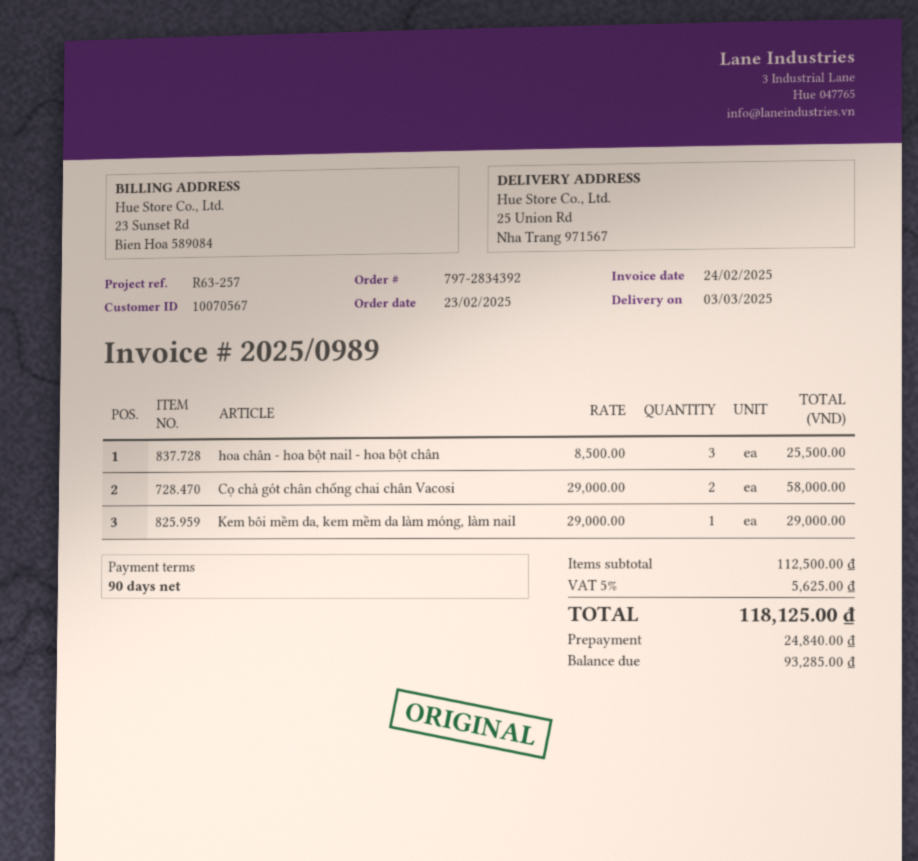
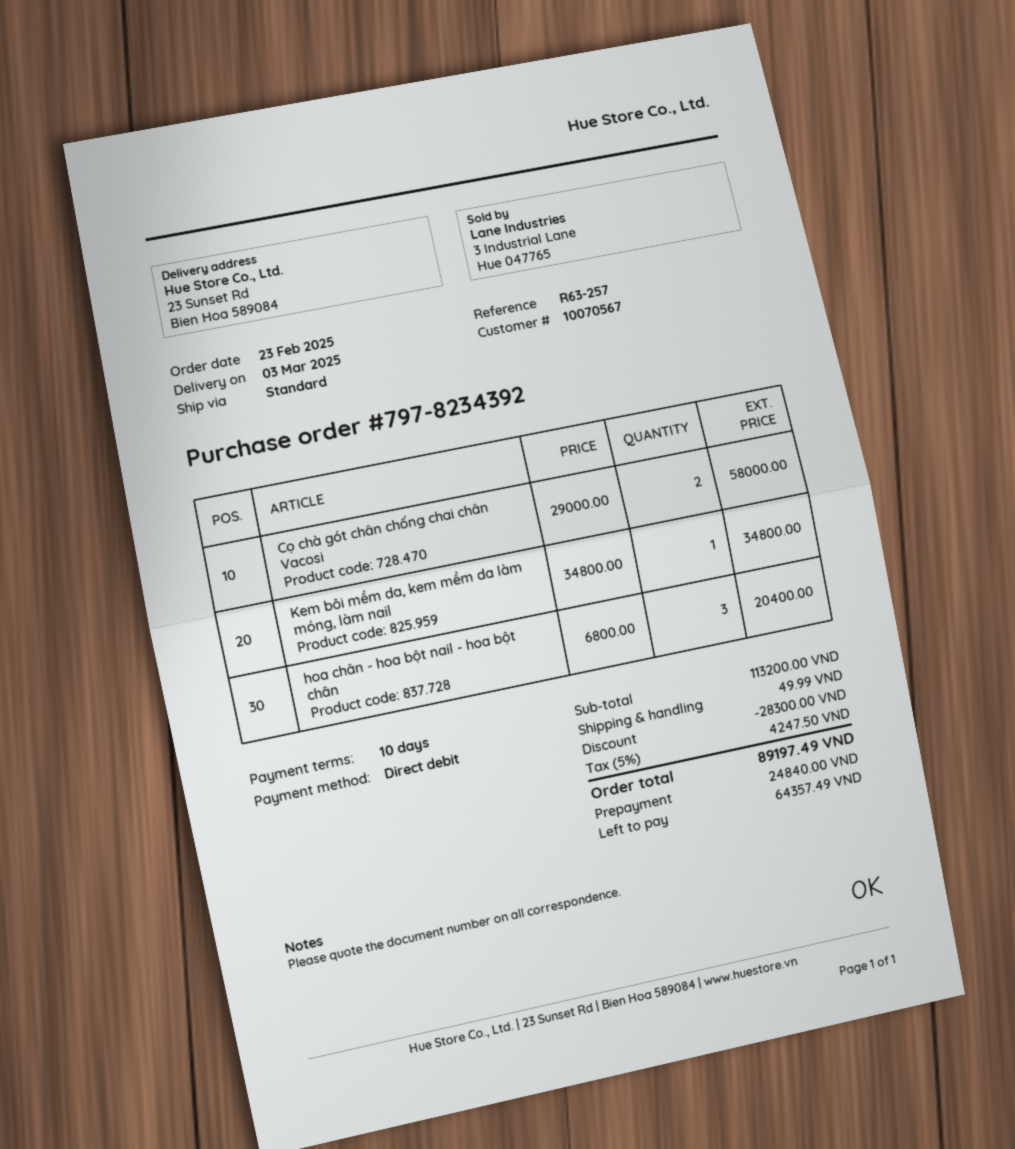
order number: 797-2834392 -> 797-8234392
payment terms: 90 days -> 10 days
ship to: 25 Union Rd, Nha Trang 971567 -> 23 Sunset Rd, Bien Hoa 589084
hoa chân - hoa bột nail - hoa bột chân: 3 x 8500.00 = 25500.00 -> 3 x 6800.00 = 20400.00
Kem bôi mềm da, kem mềm da làm móng, làm nail: 1 x 29000.00 = 29000.00 -> 1 x 34800.00 = 34800.00
subtotal: 112500.00 -> 113200.00
discount: none -> 28300.00
shipping: none -> 49.99
tax: 5% = 5625.00 -> 5% = 4247.50
total: 118125.00 -> 89197.49
balance: 93285.00 -> 64357.49

